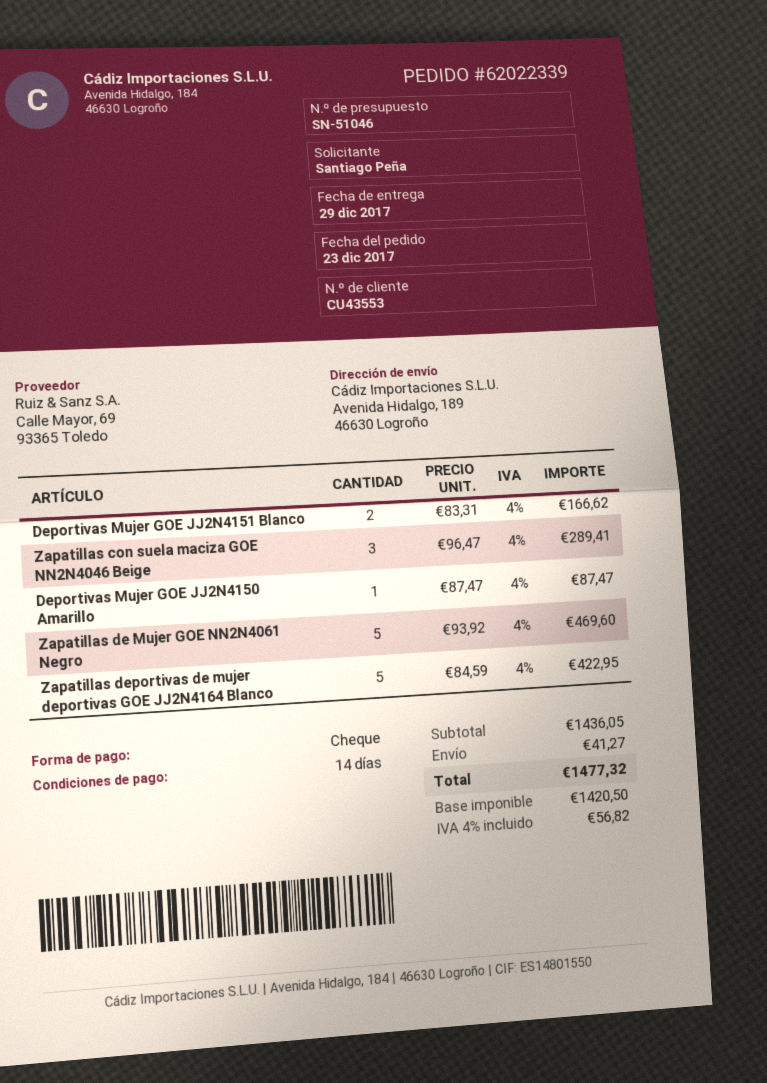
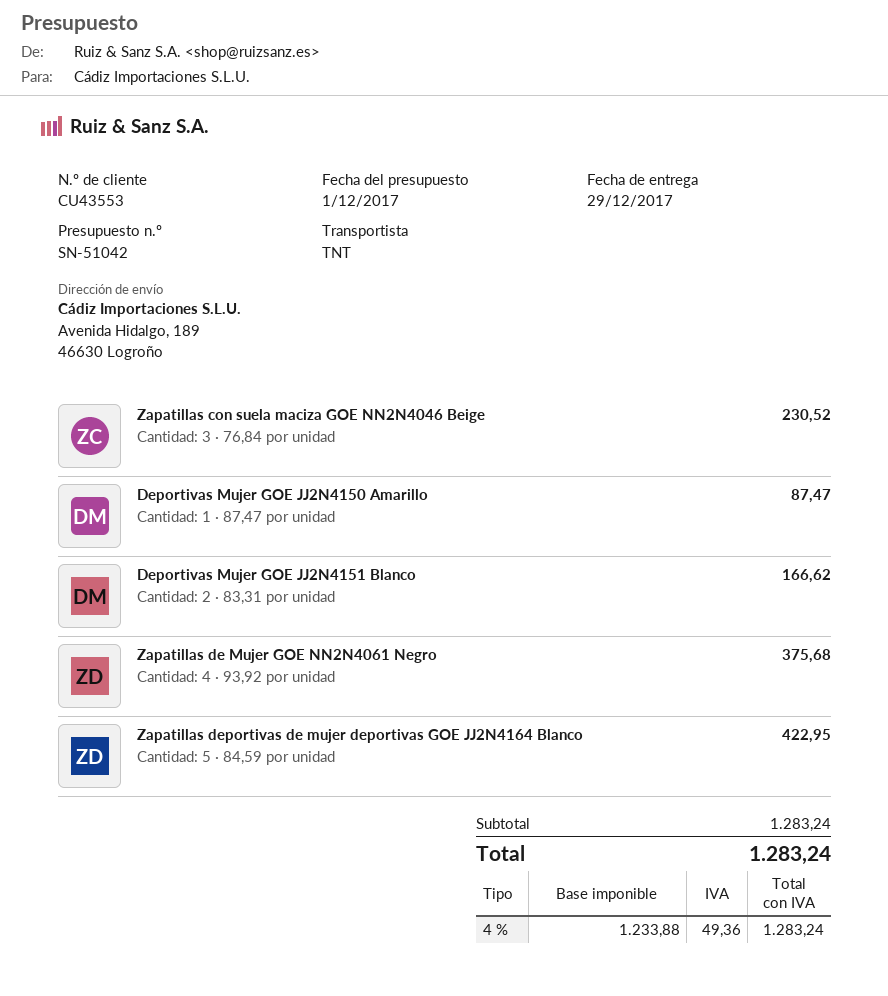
quote number: SN-51046 -> SN-51042
Zapatillas con suela maciza GOE NN2N4046 Beige: 3 x 96.47 = 289.41 -> 3 x 76.84 = 230.52
Zapatillas de Mujer GOE NN2N4061 Negro: 5 x 93.92 = 469.60 -> 4 x 93.92 = 375.68
subtotal: 1436.05 -> 1283.24
shipping: 41.27 -> none
net: 1420.50 -> 1233.88
tax: 4% = 56.82 -> 4% = 49.36
total: 1477.32 -> 1283.24

